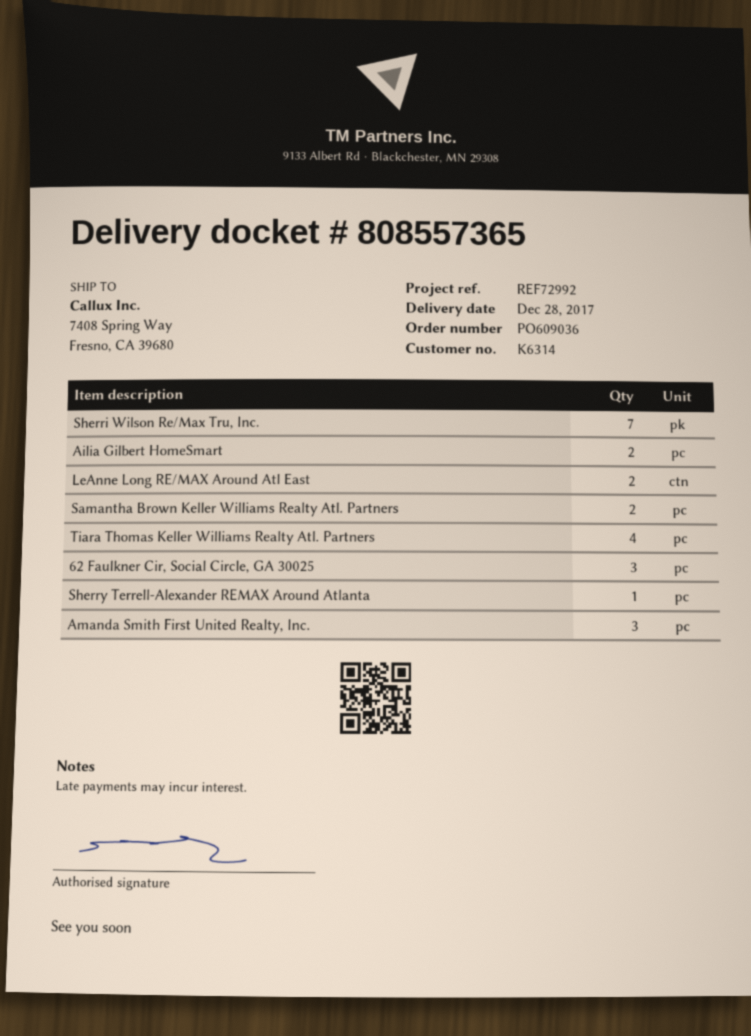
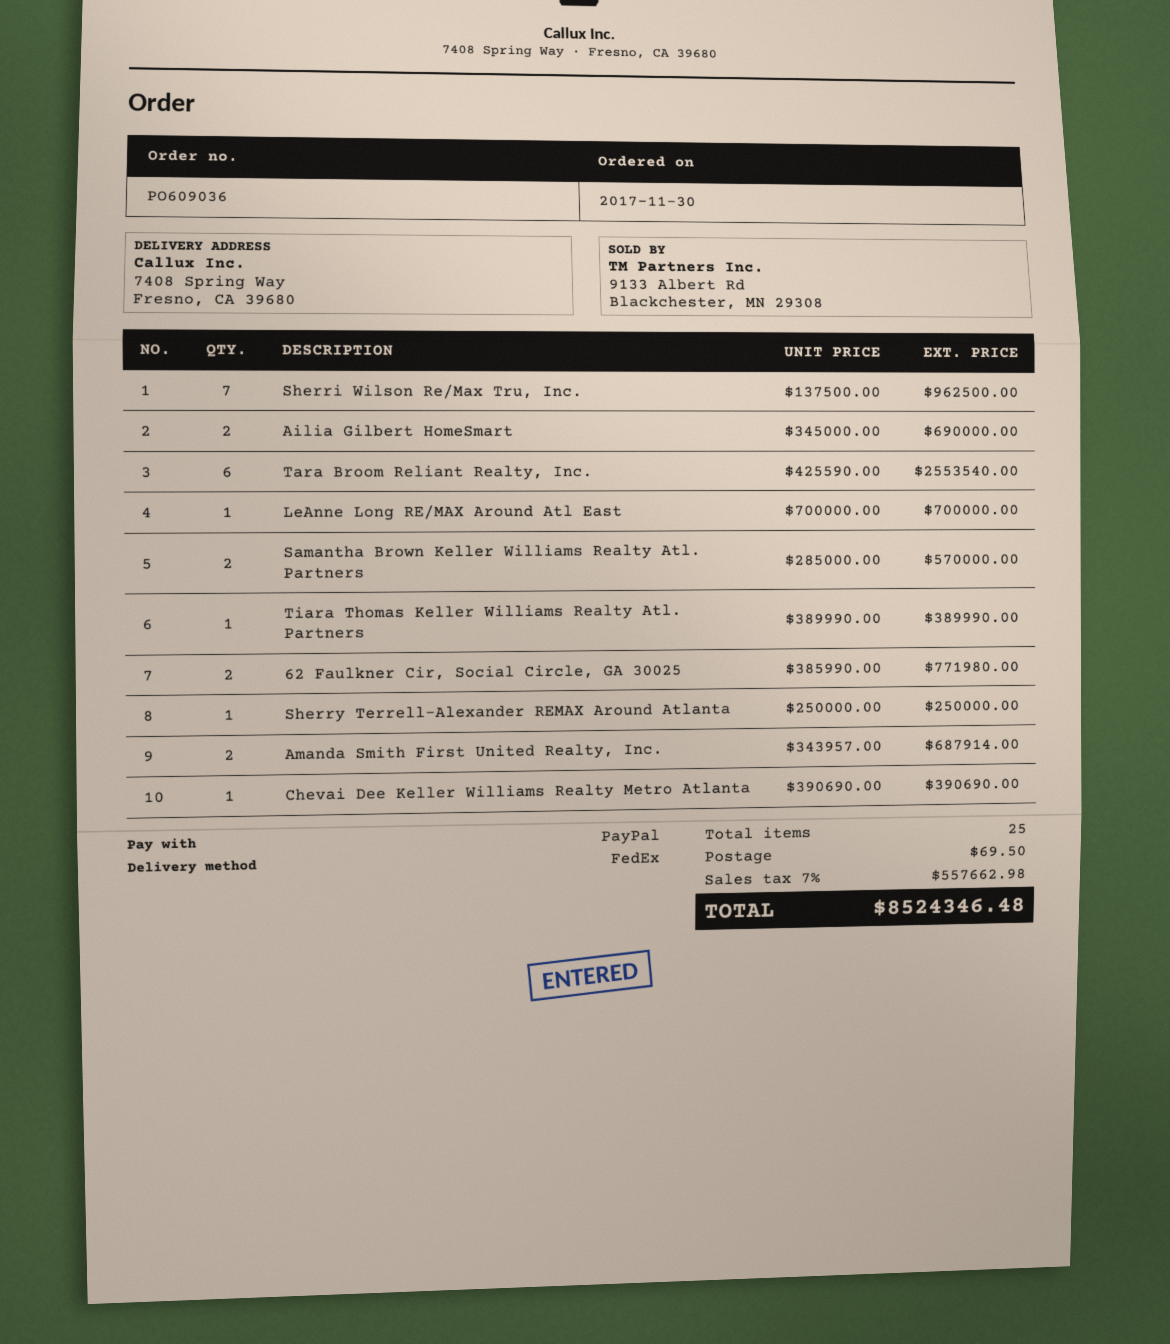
LeAnne Long RE/MAX Around Atl East: 2 -> 1
Tiara Thomas Keller Williams Realty Atl. Partners: 4 -> 1
62 Faulkner Cir, Social Circle, GA 30025: 3 -> 2
Amanda Smith First United Realty, Inc.: 3 -> 2
Tara Broom Reliant Realty, Inc.: none -> 6
Chevai Dee Keller Williams Realty Metro Atlanta: none -> 1

